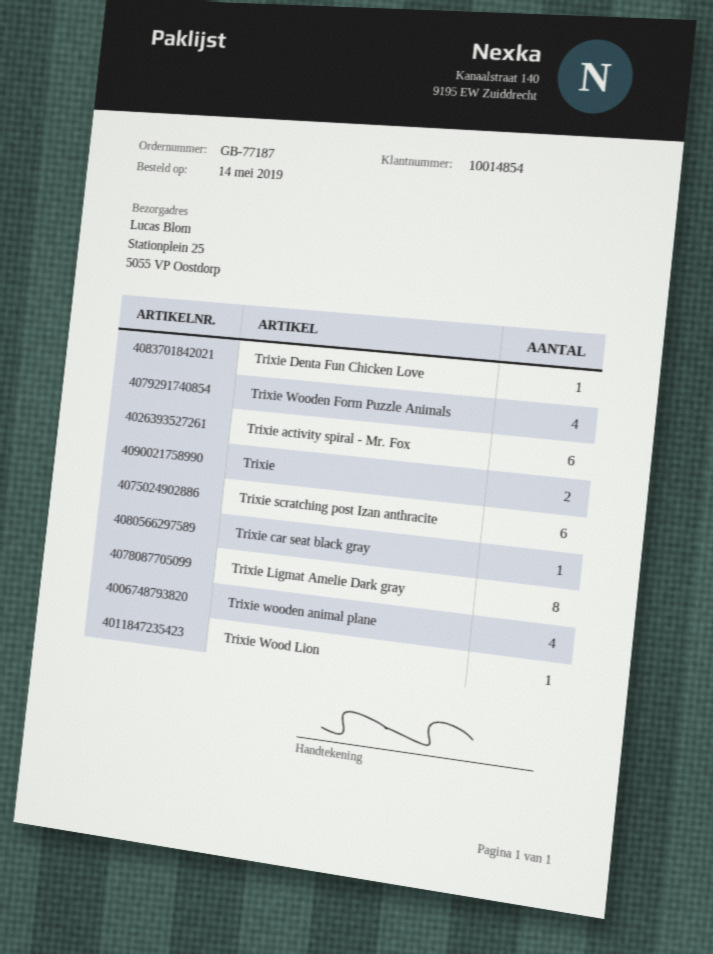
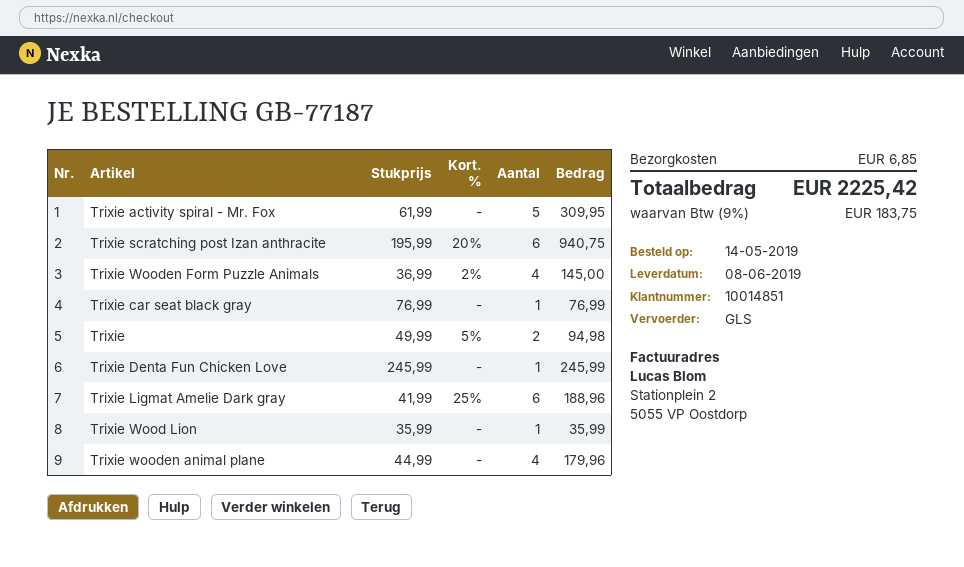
customer number: 10014854 -> 10014851
Trixie activity spiral - Mr. Fox: 6 -> 5
Trixie Ligmat Amelie Dark gray: 8 -> 6

